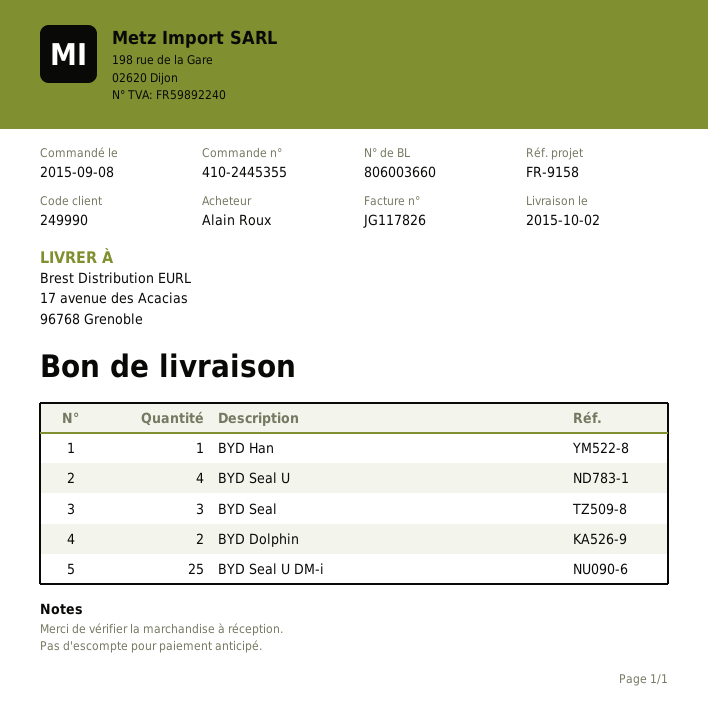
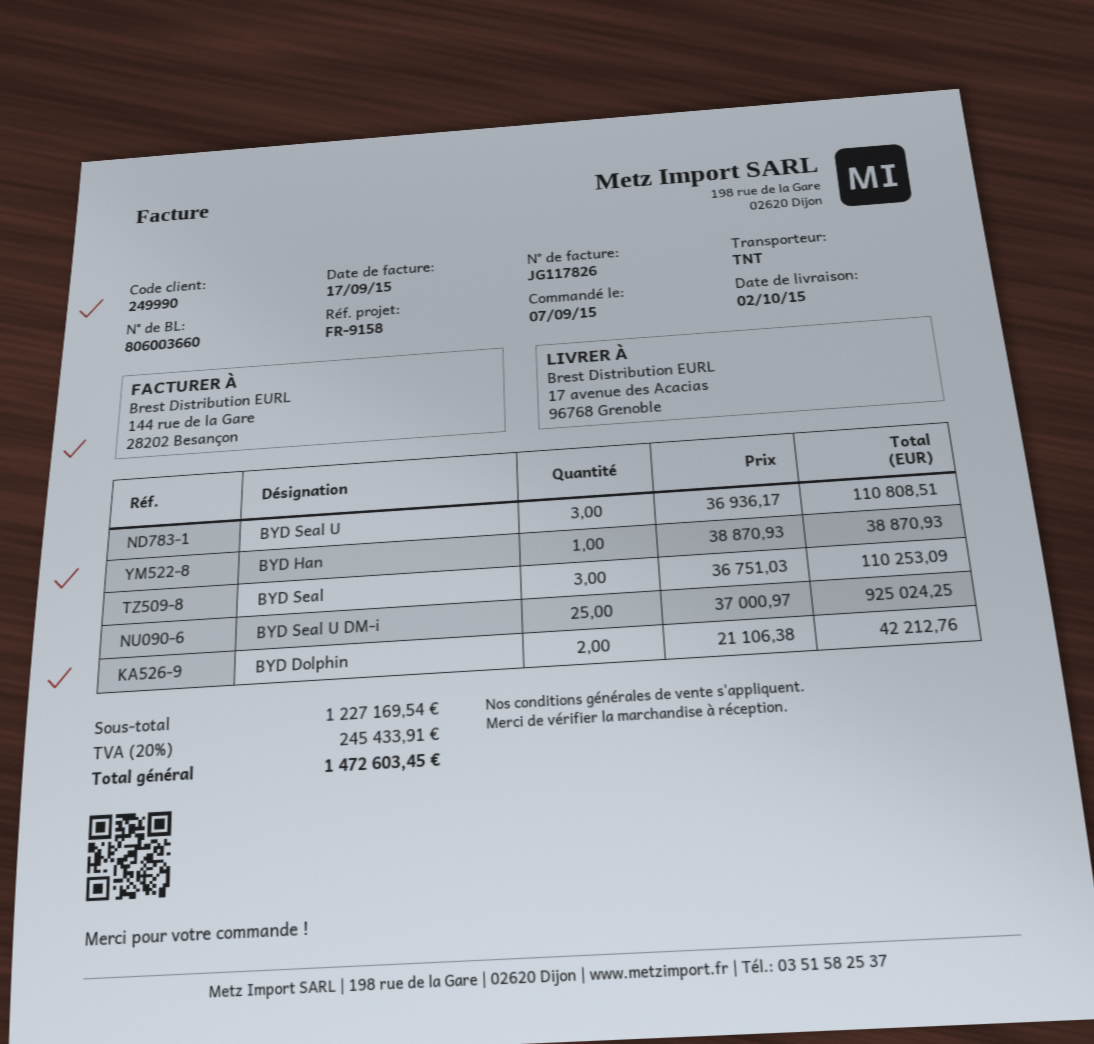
order date: 2015-09-08 -> 2015-09-07
BYD Seal U: 4 -> 3

